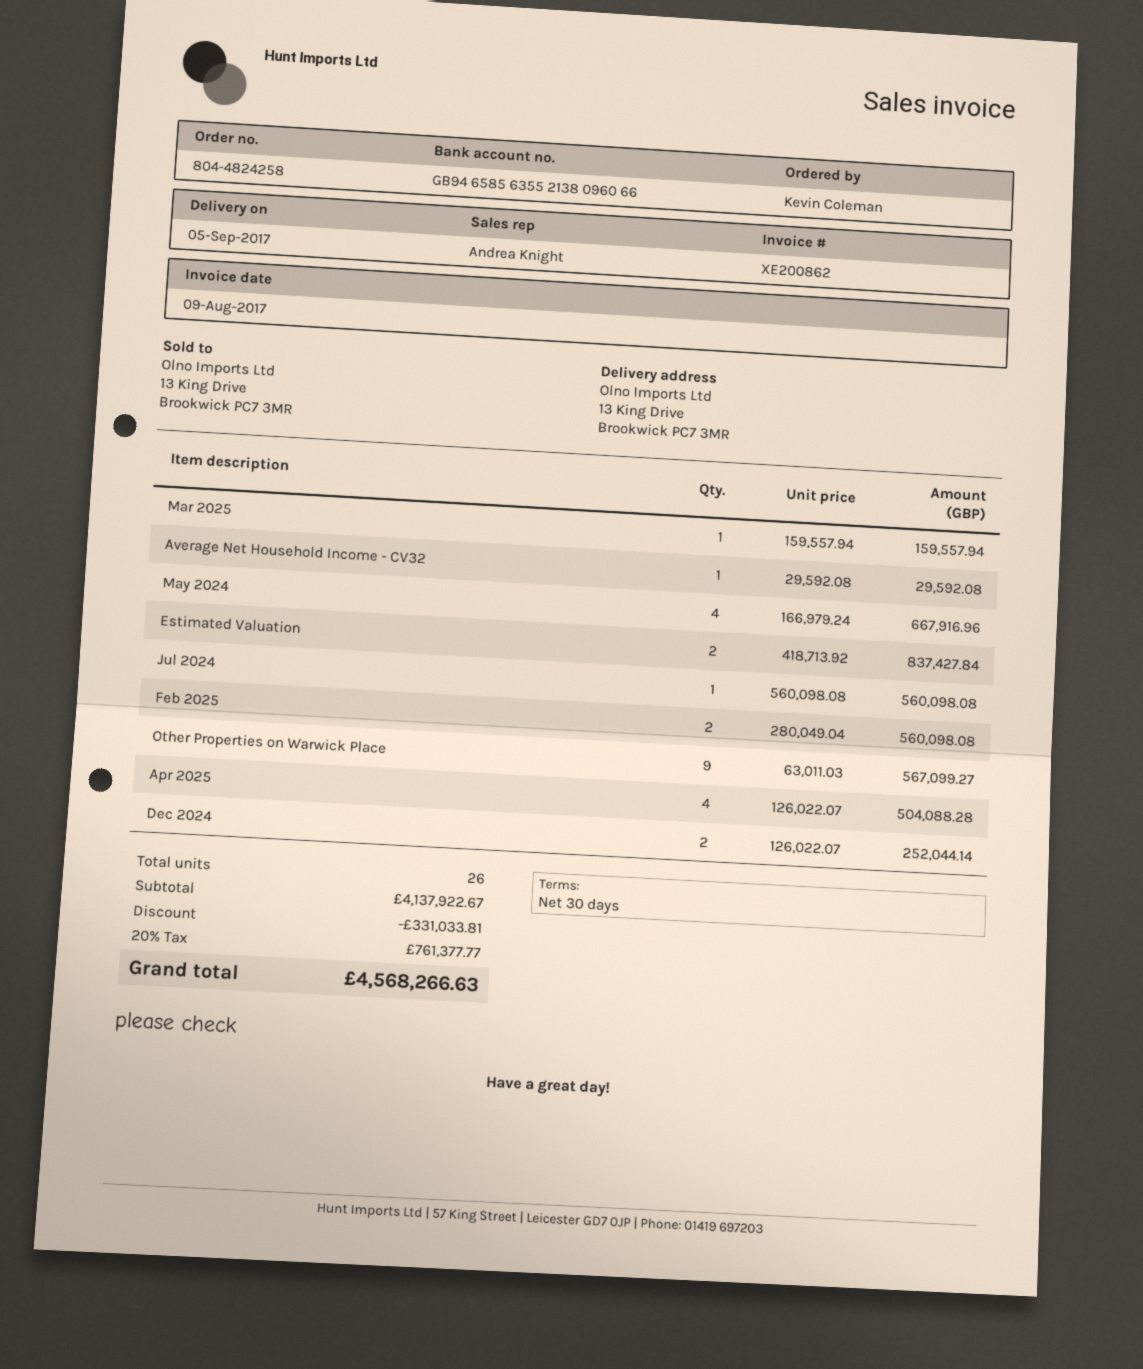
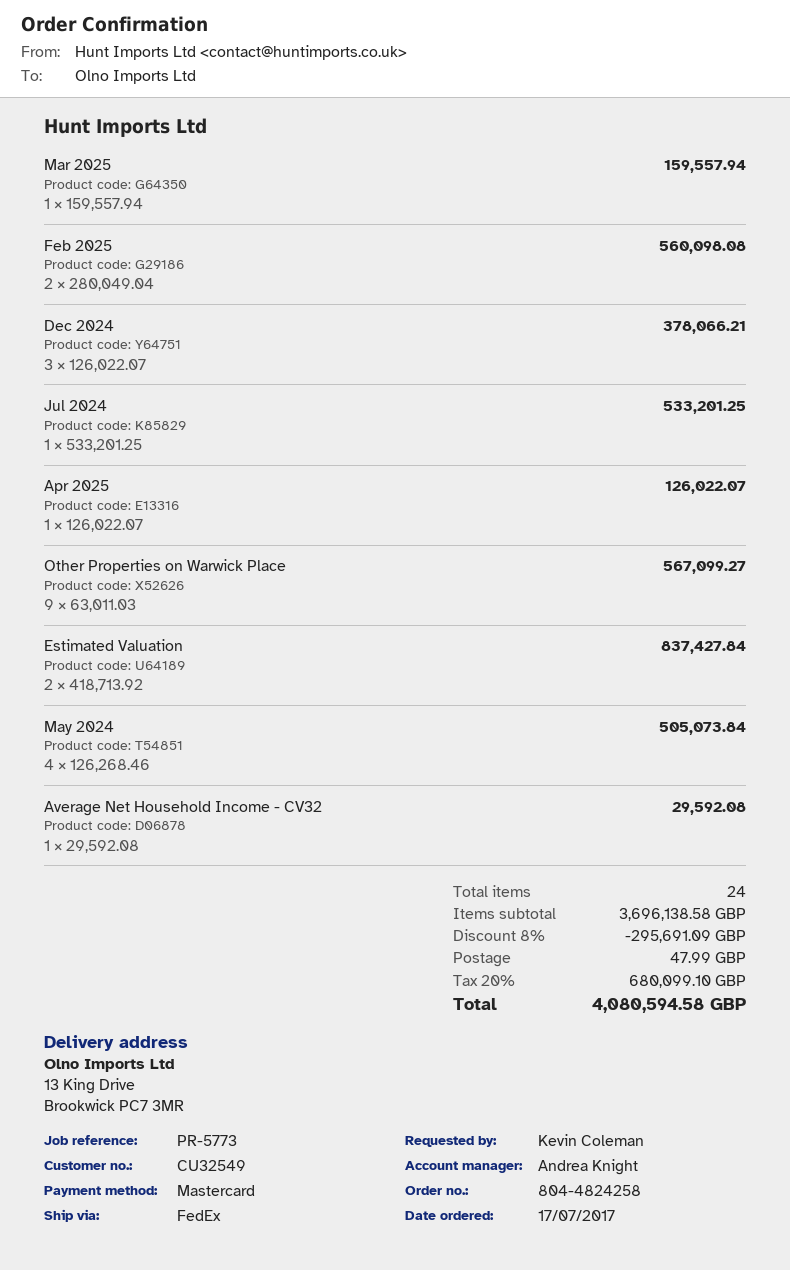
May 2024: 4 x 166979.24 = 667916.96 -> 4 x 126268.46 = 505073.84
Jul 2024: 1 x 560098.08 = 560098.08 -> 1 x 533201.25 = 533201.25
Apr 2025: 4 x 126022.07 = 504088.28 -> 1 x 126022.07 = 126022.07
Dec 2024: 2 x 126022.07 = 252044.14 -> 3 x 126022.07 = 378066.21
total quantity: 26 -> 24
subtotal: 4137922.67 -> 3696138.58
discount: 331033.81 -> 295691.09
shipping: none -> 47.99
tax: 20% = 761377.77 -> 20% = 680099.10
total: 4568266.63 -> 4080594.58

